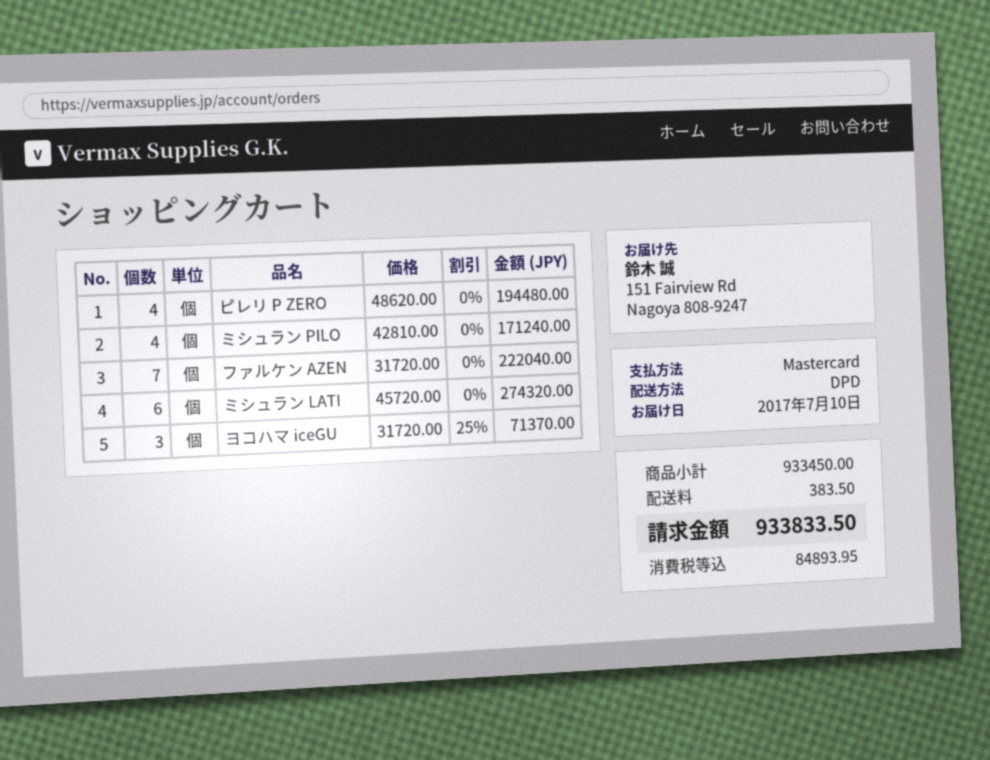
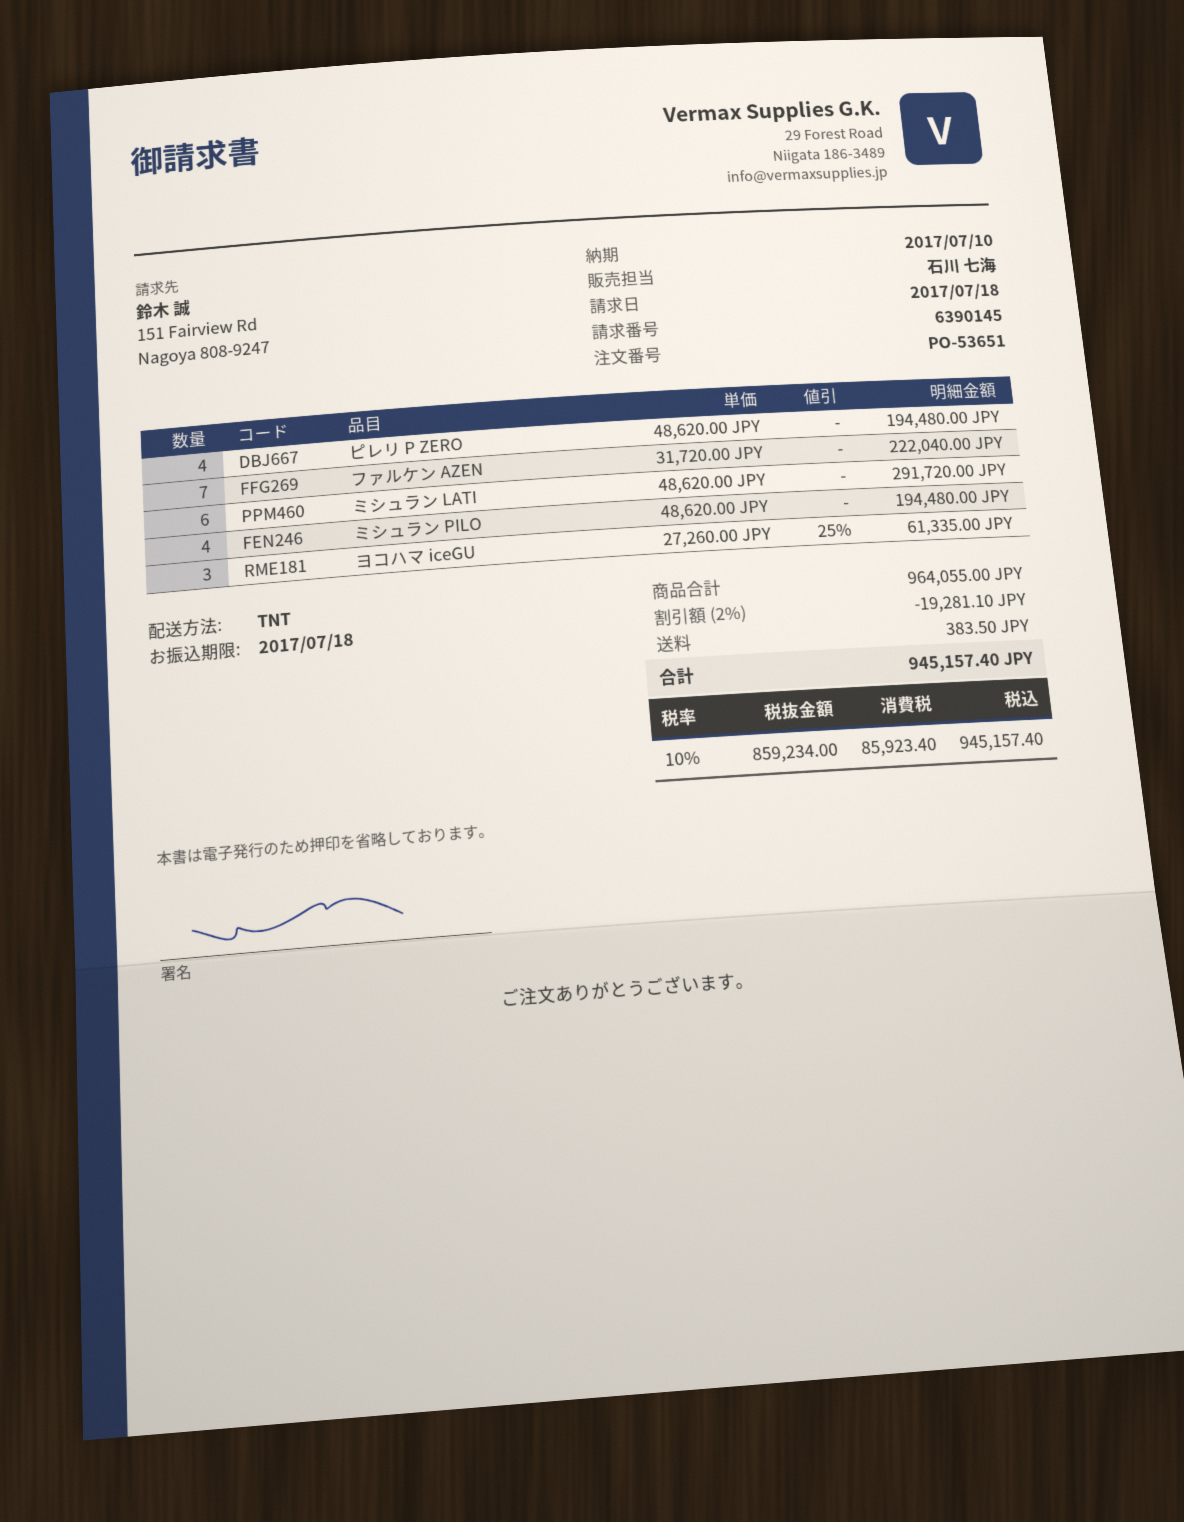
shipping method: DPD -> TNT
ミシュラン PILO: 4 x 42810.00 = 171240.00 -> 4 x 48620.00 = 194480.00
ミシュラン LATI: 6 x 45720.00 = 274320.00 -> 6 x 48620.00 = 291720.00
ヨコハマ iceGU: 3 x 31720.00 - 25% = 71370.00 -> 3 x 27260.00 - 25% = 61335.00
subtotal: 933450.00 -> 964055.00
discount: none -> 2% = 19281.10
tax: 84893.95 -> 85923.40
total: 933833.50 -> 945157.40

